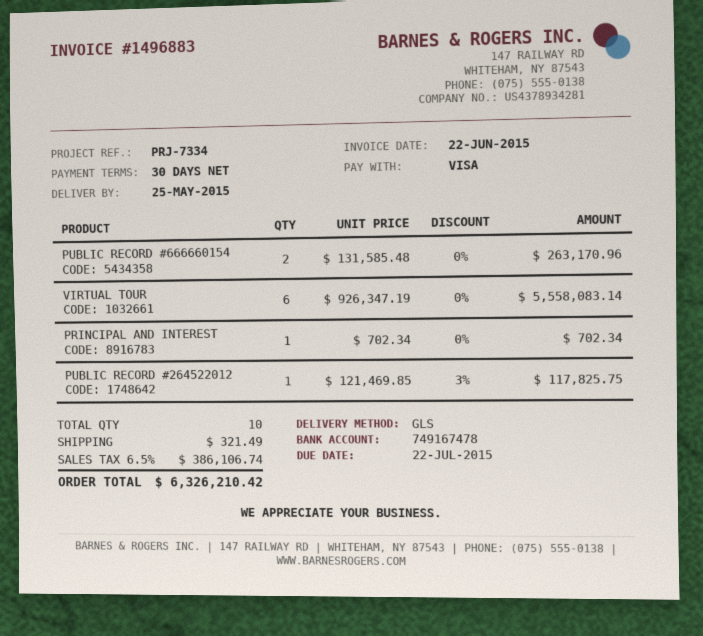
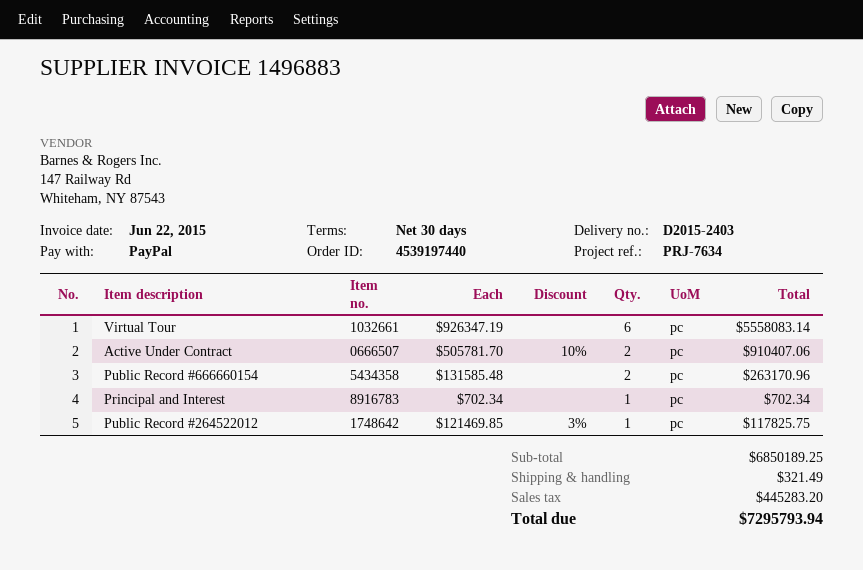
reference: PRJ-7334 -> PRJ-7634
payment method: Visa -> PayPal
Active Under Contract: none -> 2 x 505781.70 - 10% = 910407.06
tax: 386106.74 -> 445283.20
total: 6326210.42 -> 7295793.94

